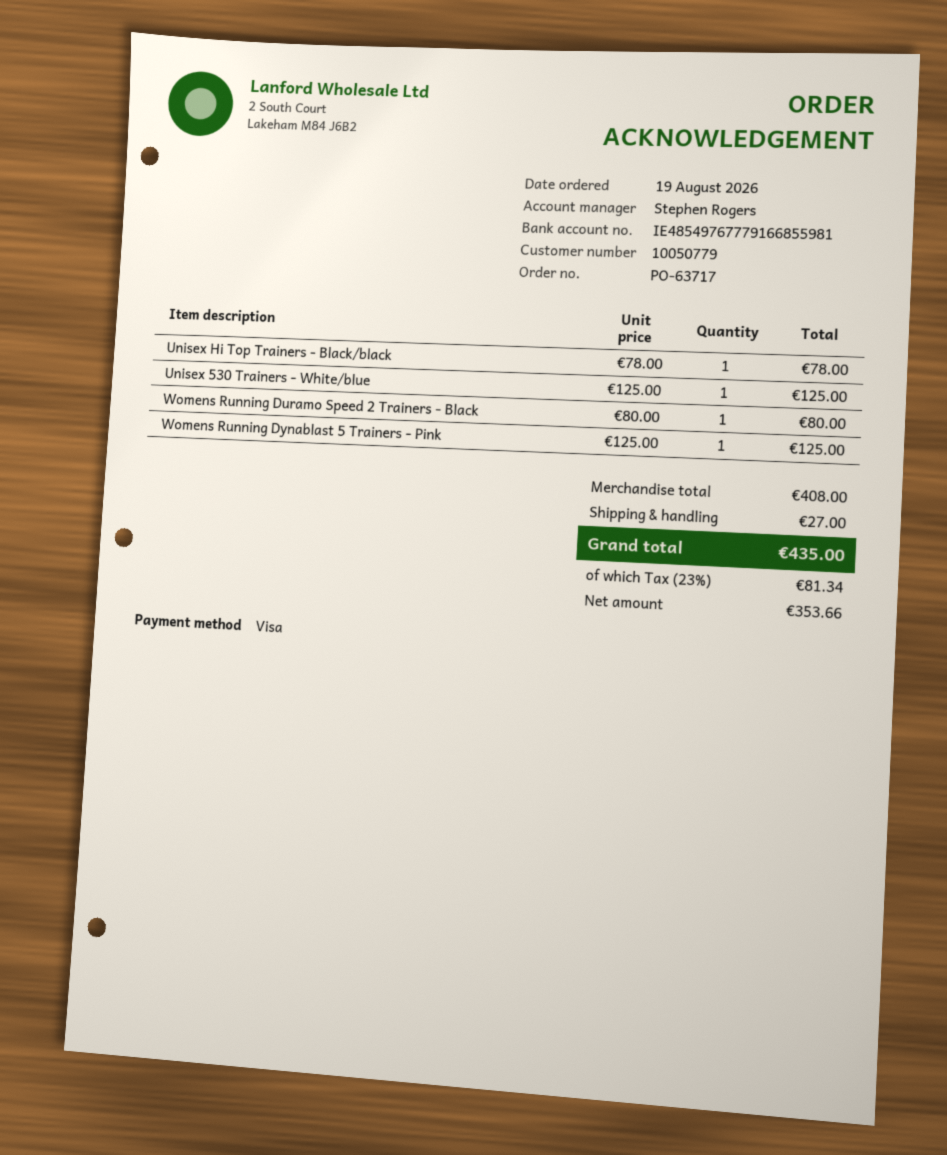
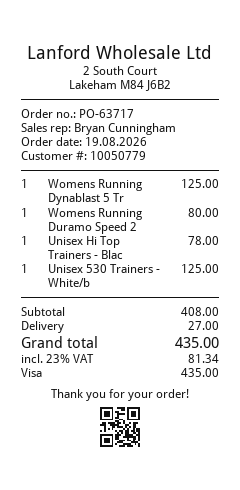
sales rep: Stephen Rogers -> Bryan Cunningham

